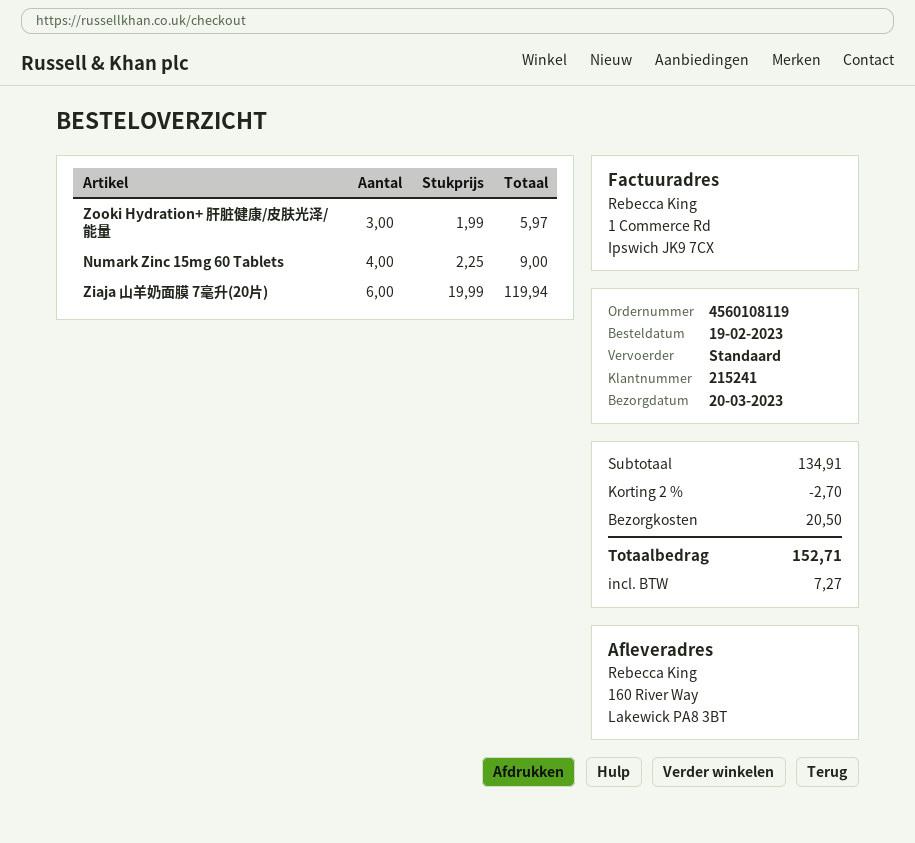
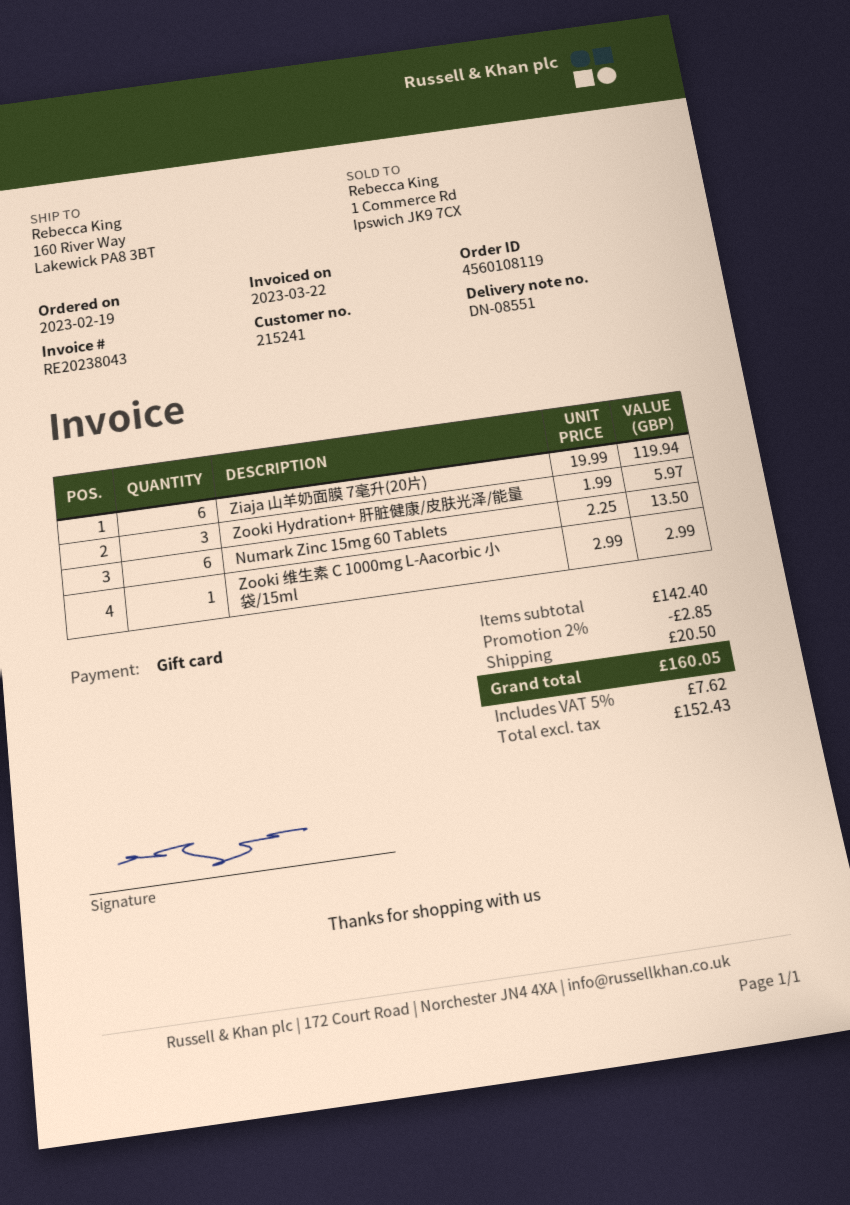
Numark Zinc 15mg 60 Tablets: 4 x 2.25 = 9.00 -> 6 x 2.25 = 13.50
Zooki 维生素 C 1000mg L-Aacorbic 小袋/15ml: none -> 1 x 2.99 = 2.99
subtotal: 134.91 -> 142.40
discount: 2% = 2.70 -> 2% = 2.85
tax: 7.27 -> 7.62
total: 152.71 -> 160.05

